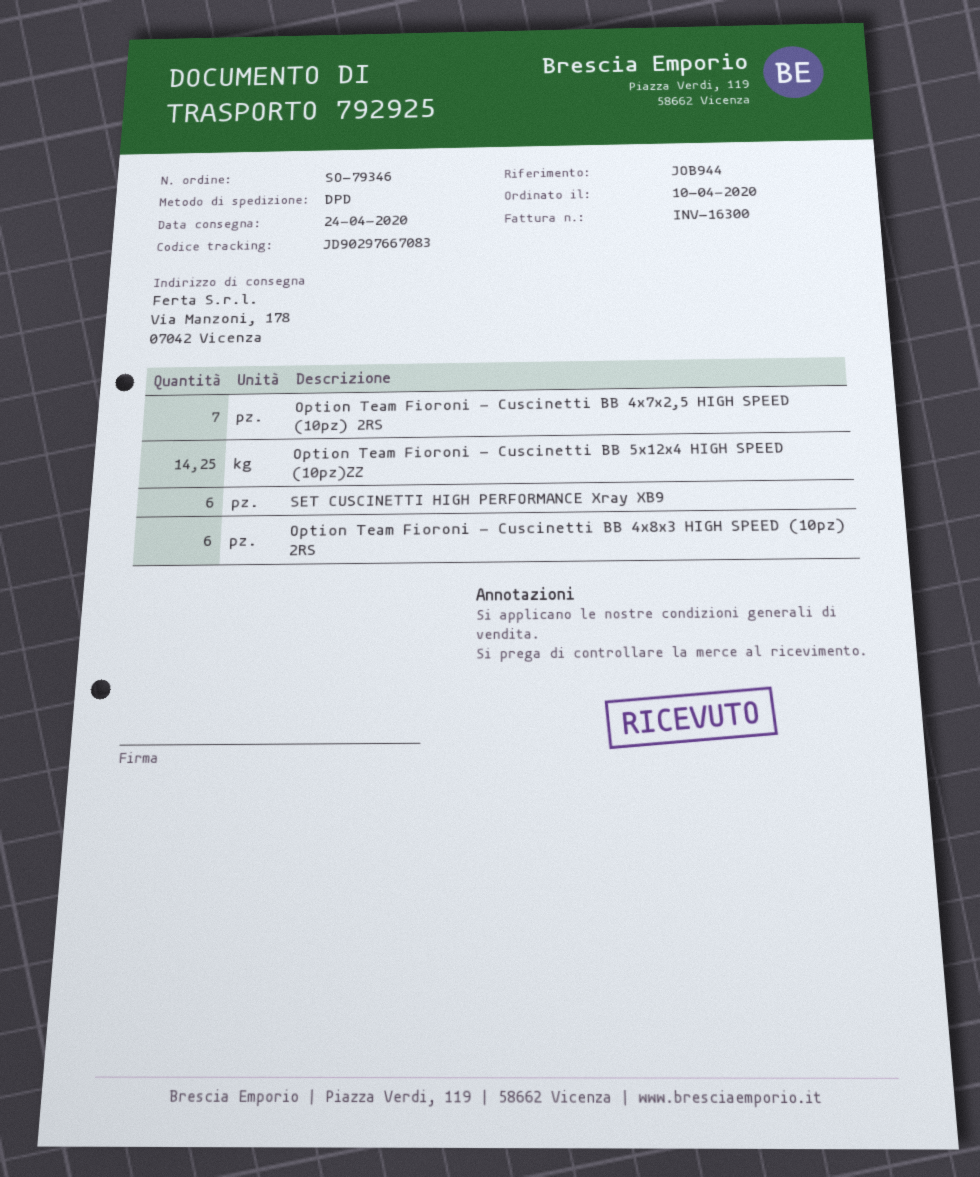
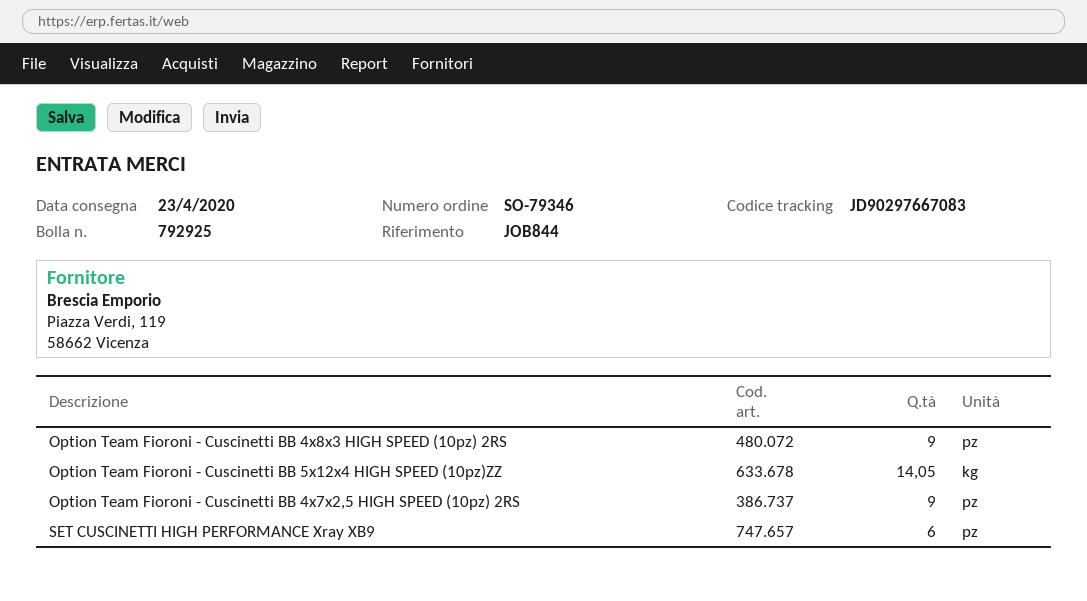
delivery date: 2020-04-24 -> 2020-04-23
reference: JOB944 -> JOB844
Option Team Fioroni - Cuscinetti BB 4x7x2,5 HIGH SPEED (10pz) 2RS: 7 -> 9
Option Team Fioroni - Cuscinetti BB 5x12x4 HIGH SPEED (10pz)ZZ: 14.25 -> 14.05
Option Team Fioroni - Cuscinetti BB 4x8x3 HIGH SPEED (10pz) 2RS: 6 -> 9

